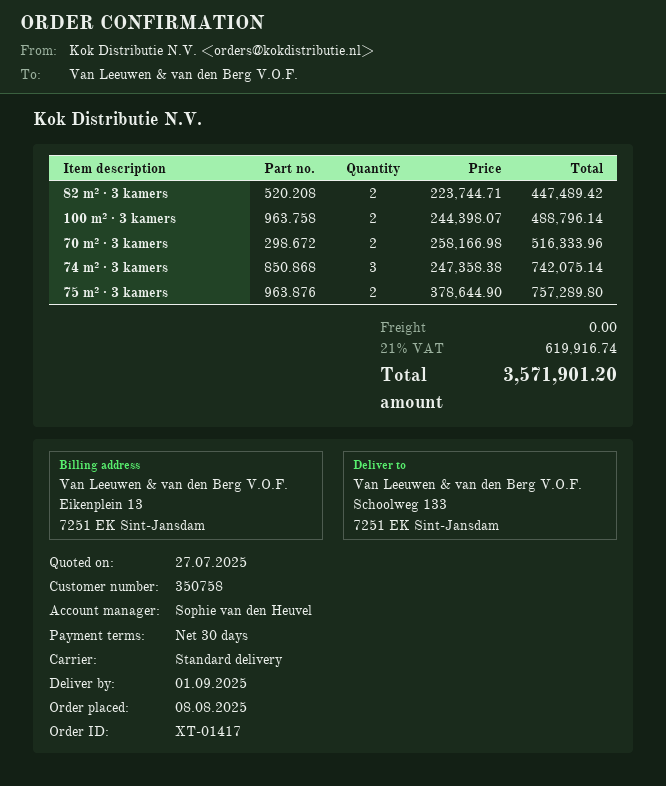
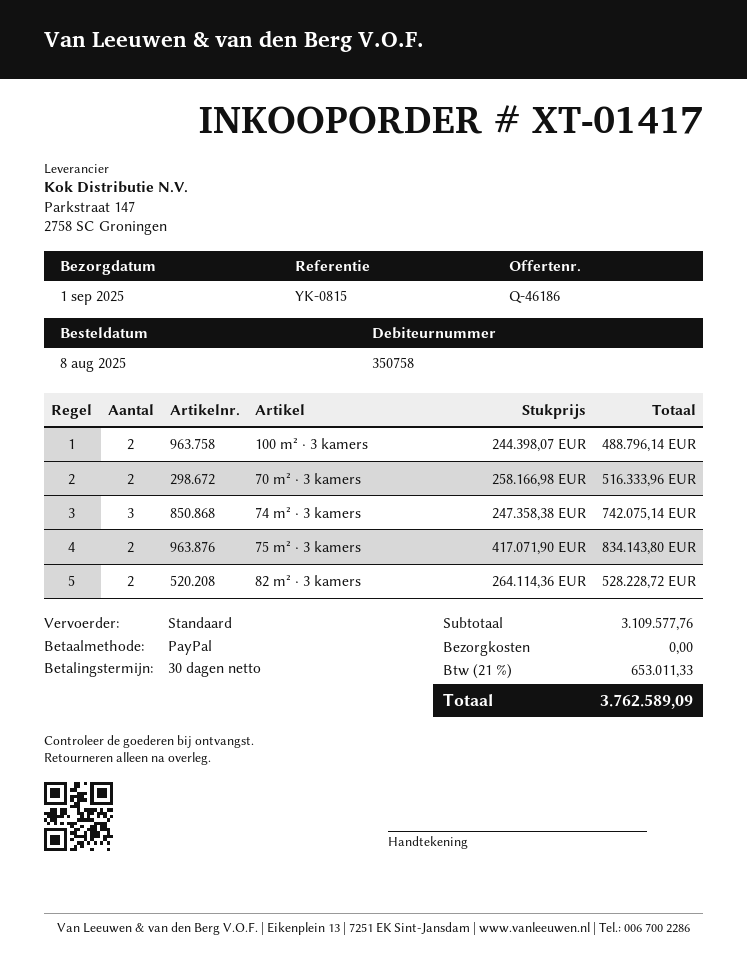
82 m² · 3 kamers: 2 x 223744.71 = 447489.42 -> 2 x 264114.36 = 528228.72
75 m² · 3 kamers: 2 x 378644.90 = 757289.80 -> 2 x 417071.90 = 834143.80
tax: 21% = 619916.74 -> 21% = 653011.33
total: 3571901.20 -> 3762589.09

